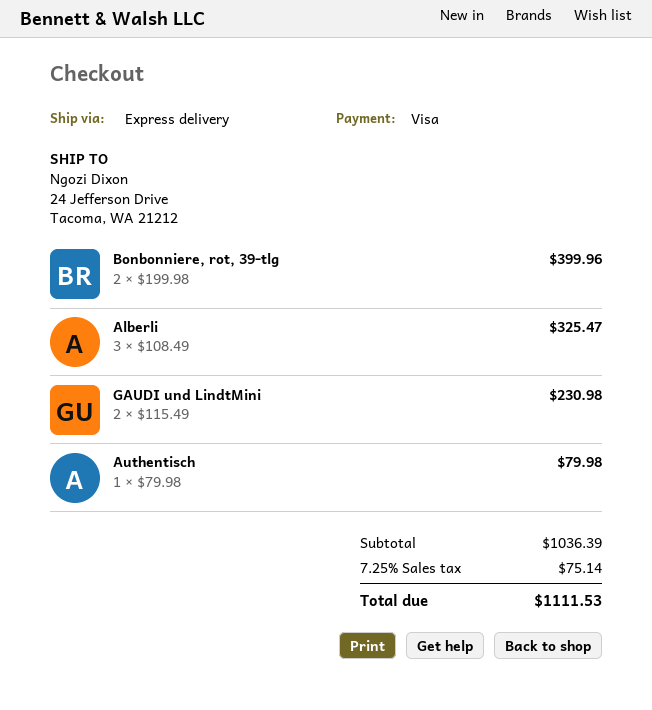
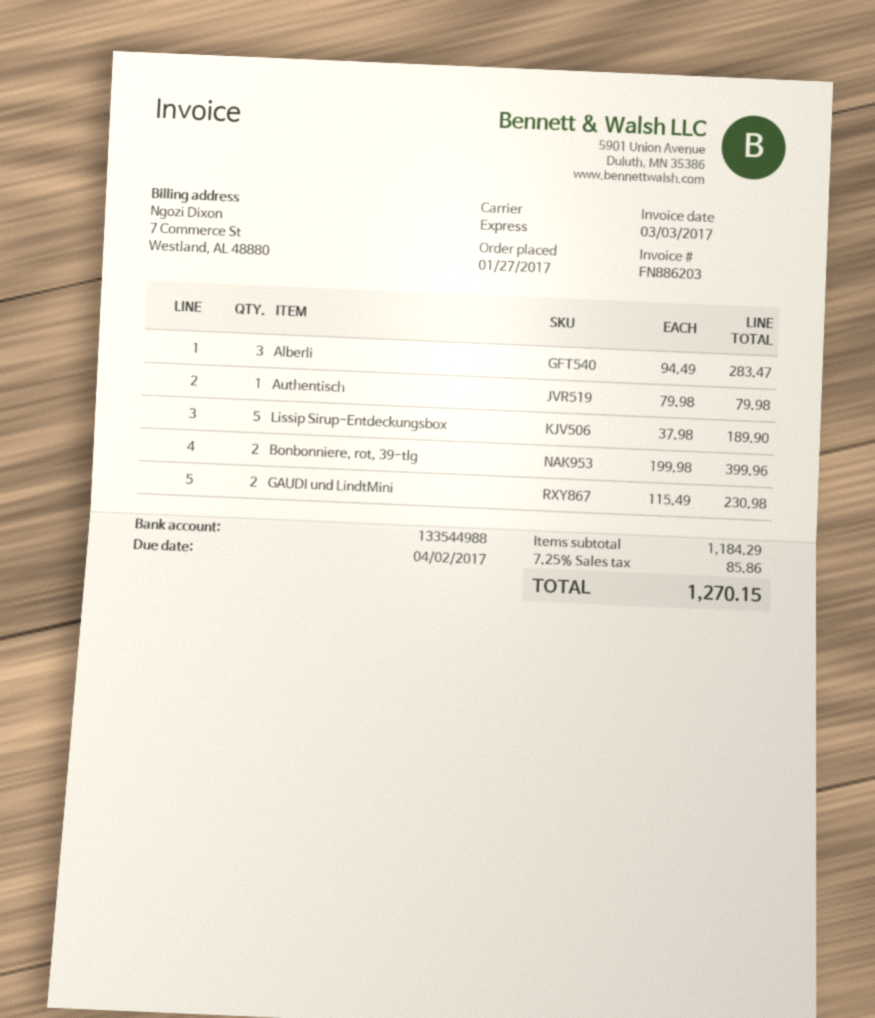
Alberli: 3 x 108.49 = 325.47 -> 3 x 94.49 = 283.47
Lissip Sirup-Entdeckungsbox: none -> 5 x 37.98 = 189.90
subtotal: 1036.39 -> 1184.29
tax: 7.25% = 75.14 -> 7.25% = 85.86
total: 1111.53 -> 1270.15

